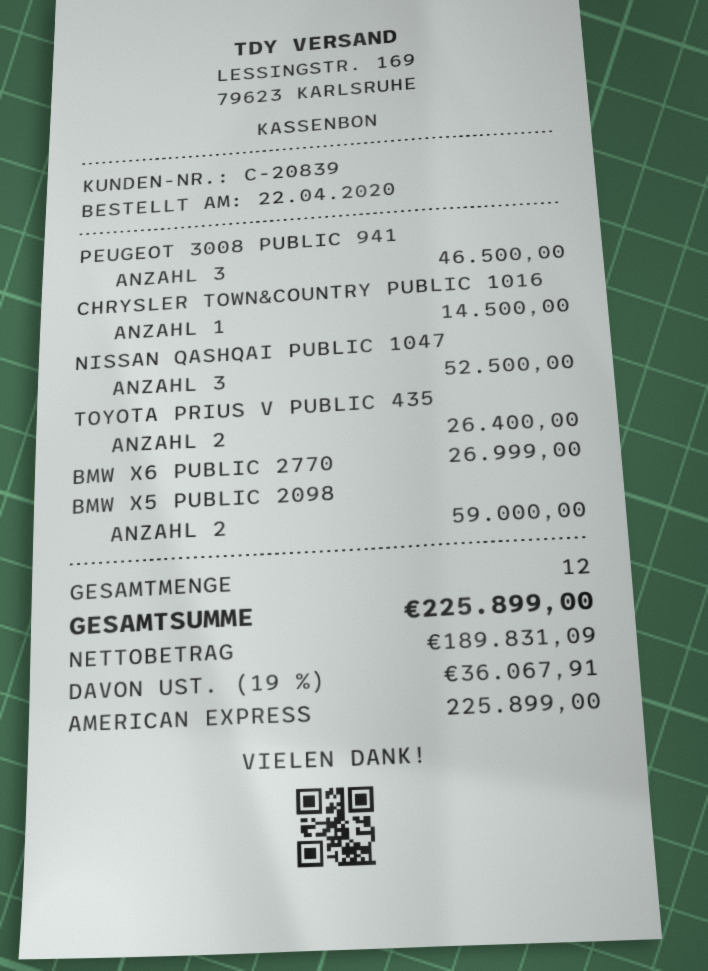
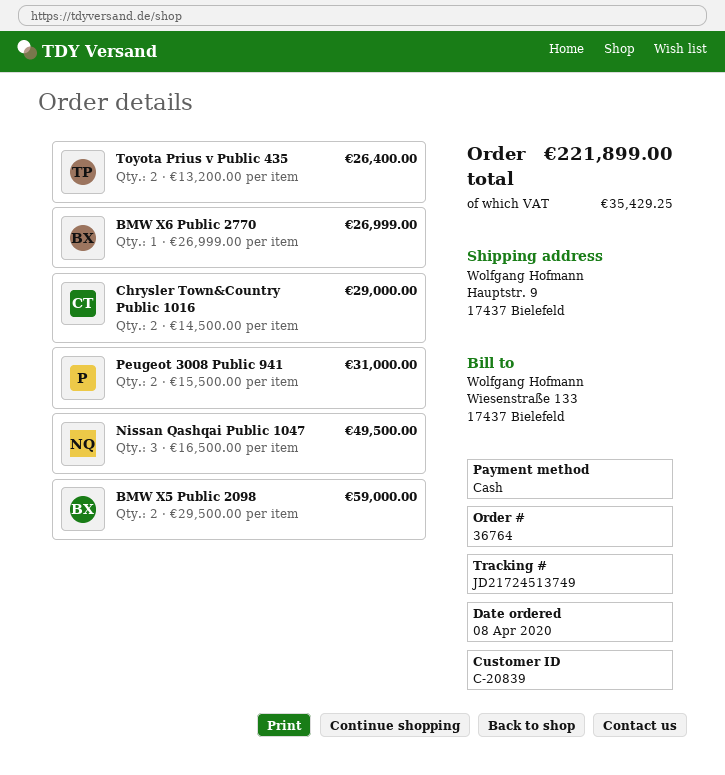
order date: 2020-04-22 -> 2020-04-08
payment method: American Express -> cash
PEUGEOT 3008 PUBLIC 941: 3 for 46500.00 -> 2 for 31000.00
CHRYSLER TOWN&COUNTRY PUBLIC 1016: 1 for 14500.00 -> 2 for 29000.00
NISSAN QASHQAI PUBLIC 1047: 3 for 52500.00 -> 3 for 49500.00
tax: 36067.91 -> 35429.25
total: 225899.00 -> 221899.00

